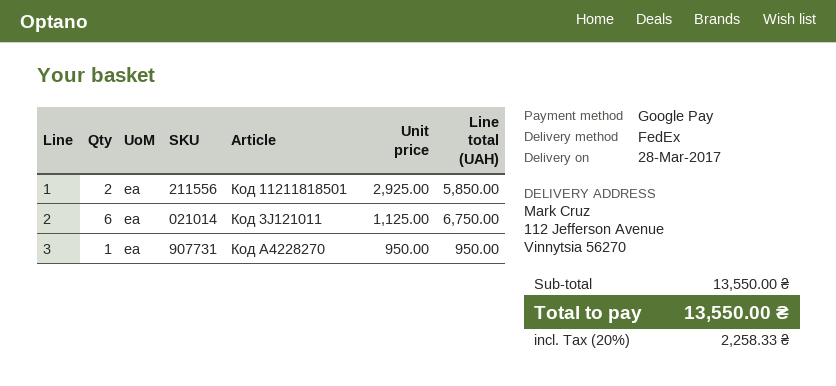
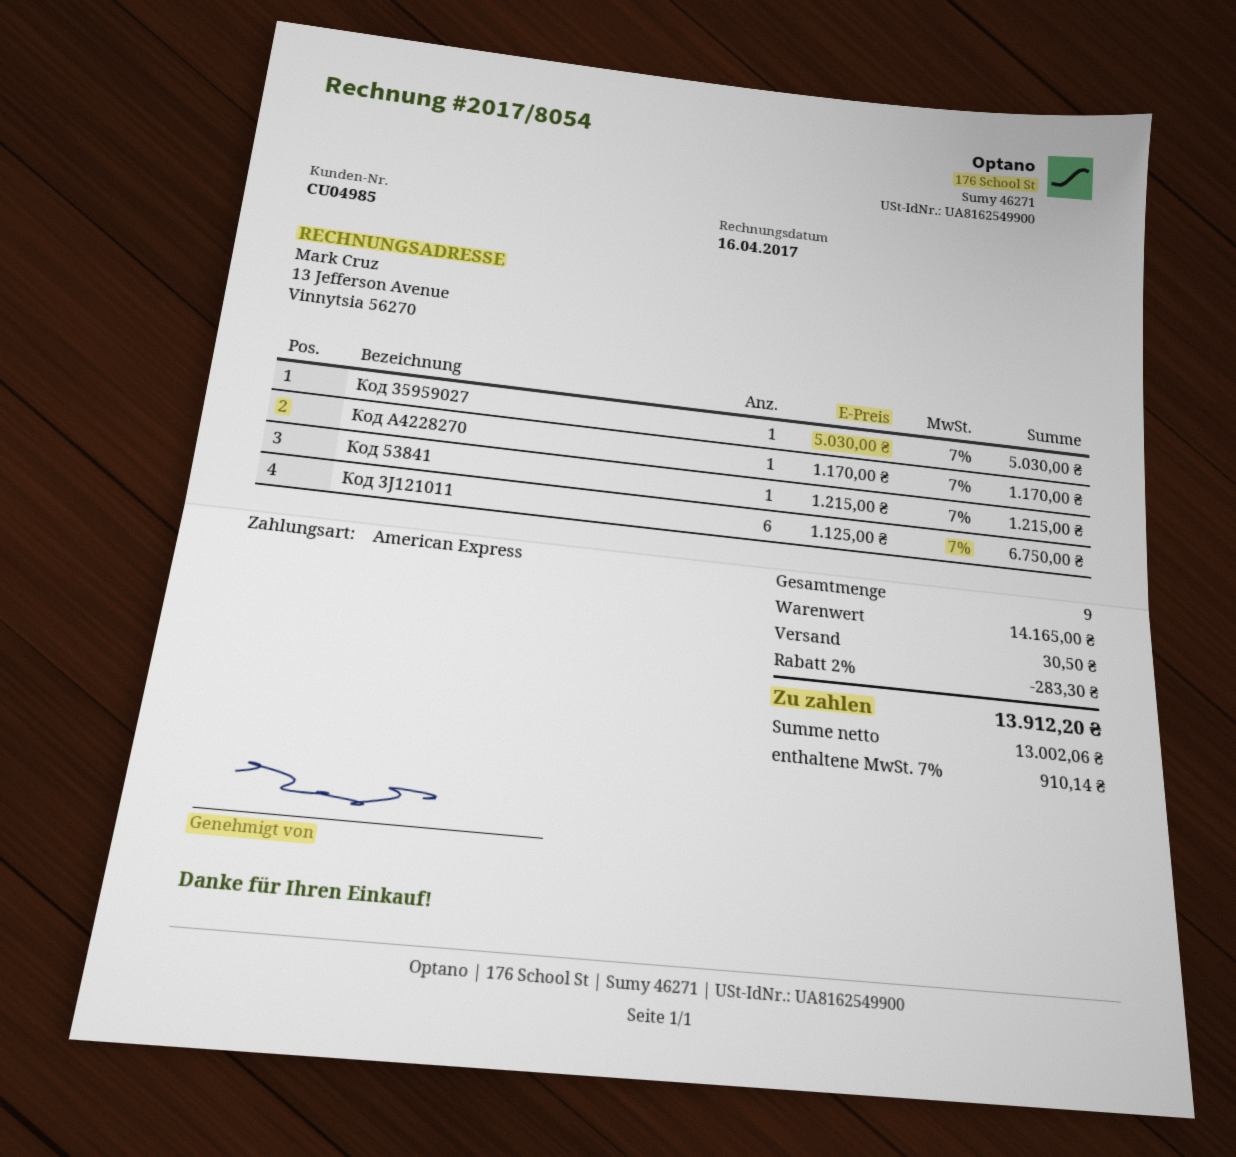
payment method: Google Pay -> American Express
Код 11211818501: 2 x 2925.00 = 5850.00 -> none
Код A4228270: 1 x 950.00 = 950.00 -> 1 x 1170.00 = 1170.00
Код 35959027: none -> 1 x 5030.00 = 5030.00
Код 53841: none -> 1 x 1215.00 = 1215.00
subtotal: 13550.00 -> 14165.00
discount: none -> 2% = 283.30
shipping: none -> 30.50
tax: 20% = 2258.33 -> 7% = 910.14
total: 13550.00 -> 13912.20

